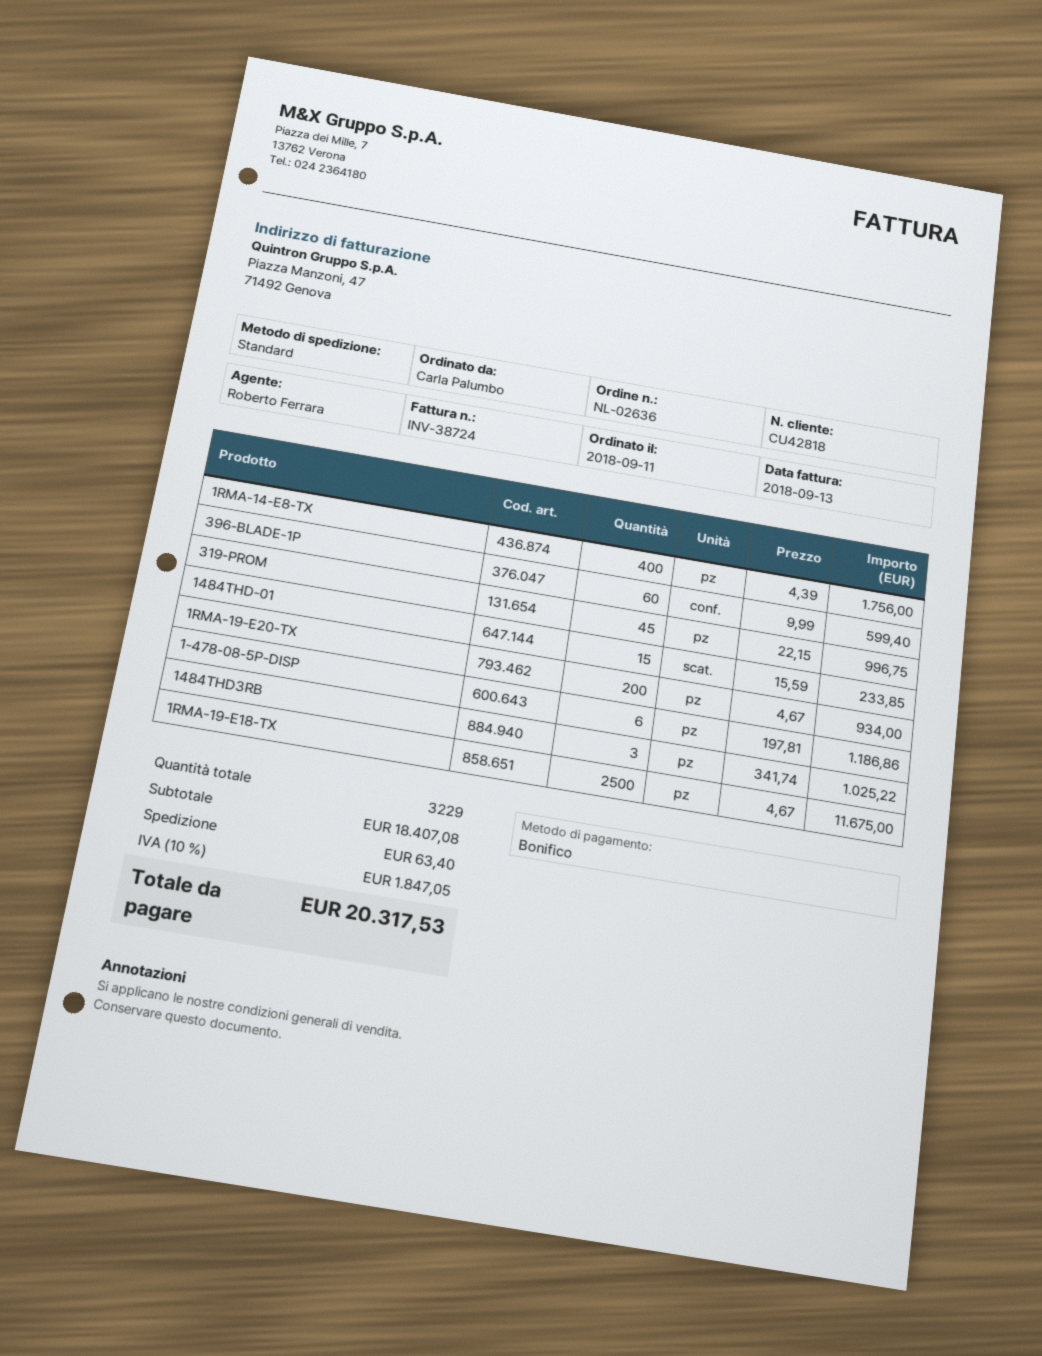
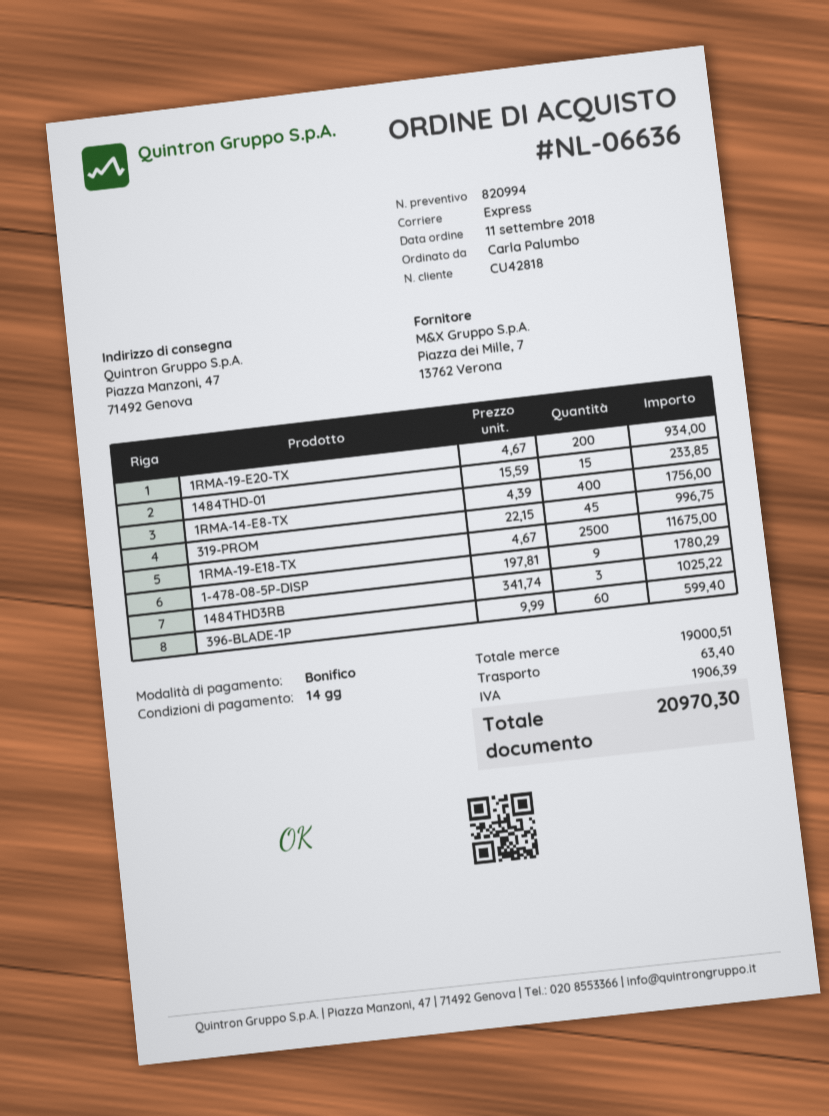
order number: NL-02636 -> NL-06636
shipping method: standard -> express
1-478-08-5P-DISP: 6 x 197.81 = 1186.86 -> 9 x 197.81 = 1780.29
subtotal: 18407.08 -> 19000.51
tax: 1847.05 -> 1906.39
total: 20317.53 -> 20970.30

